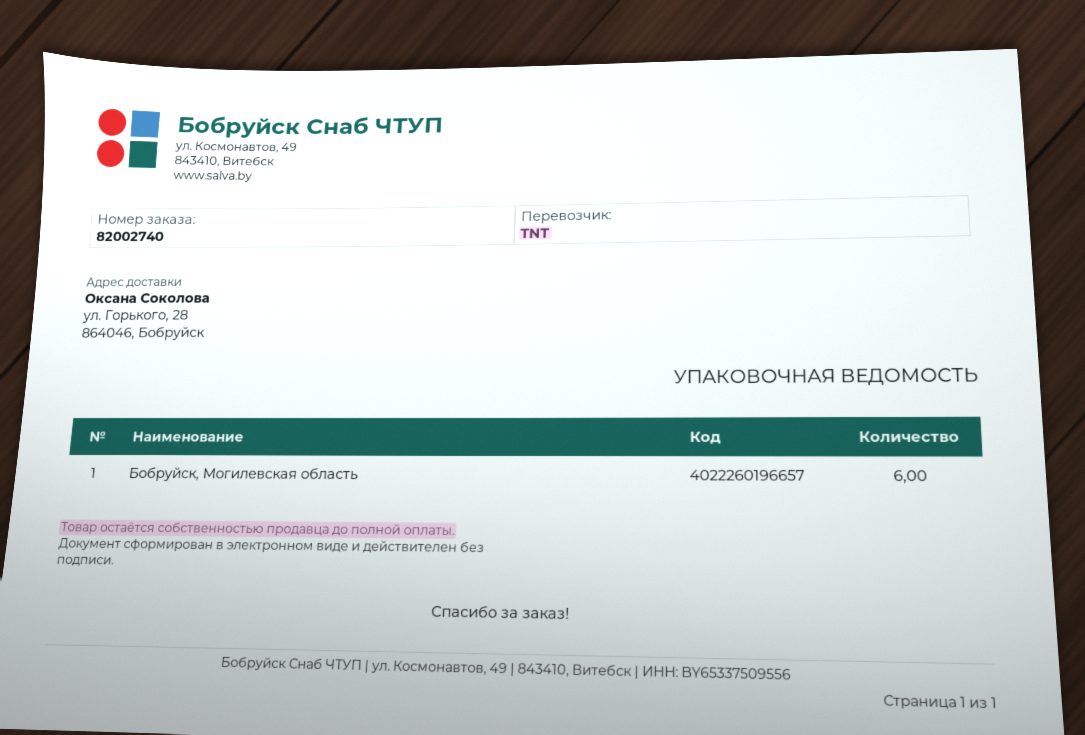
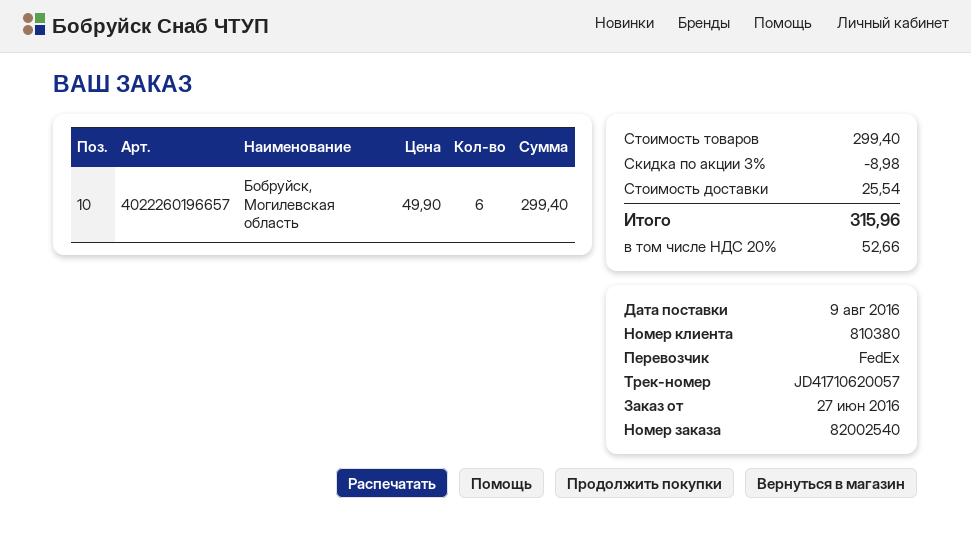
order number: 82002740 -> 82002540
shipping method: TNT -> FedEx

